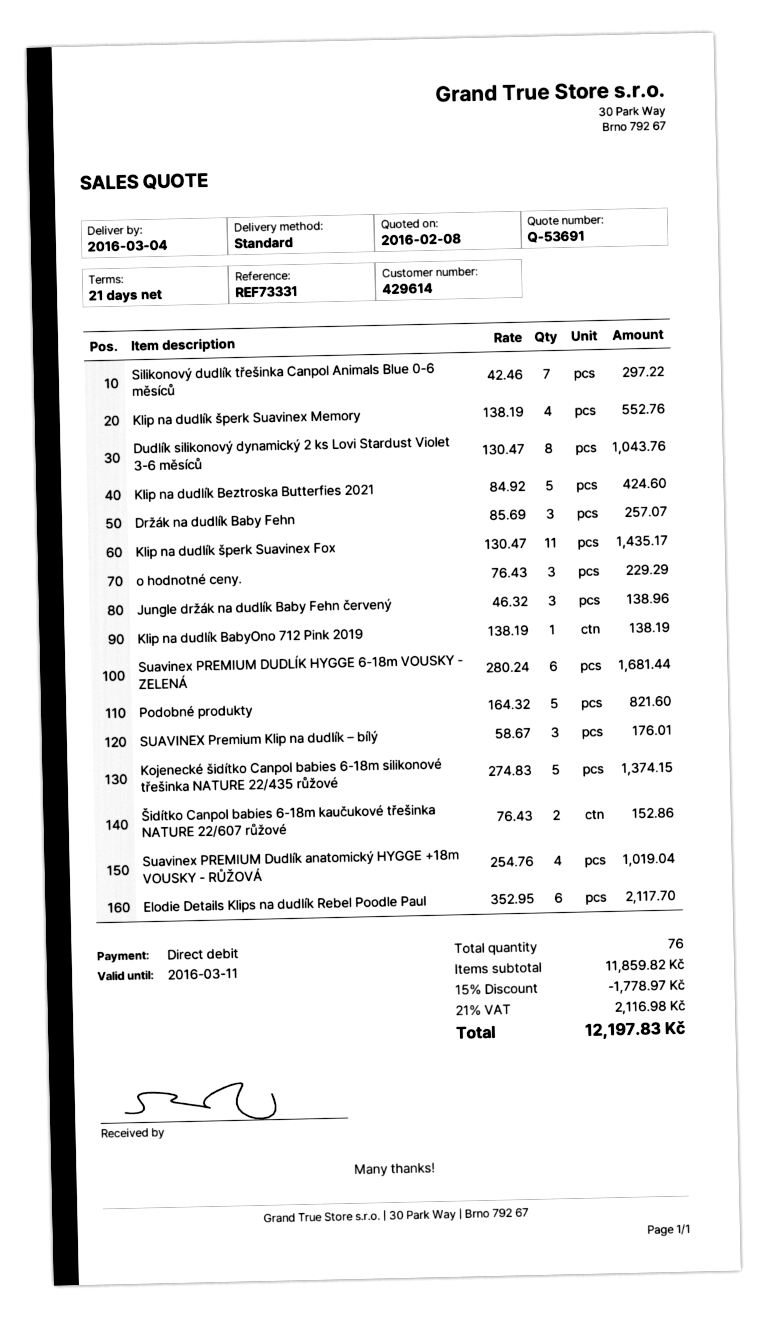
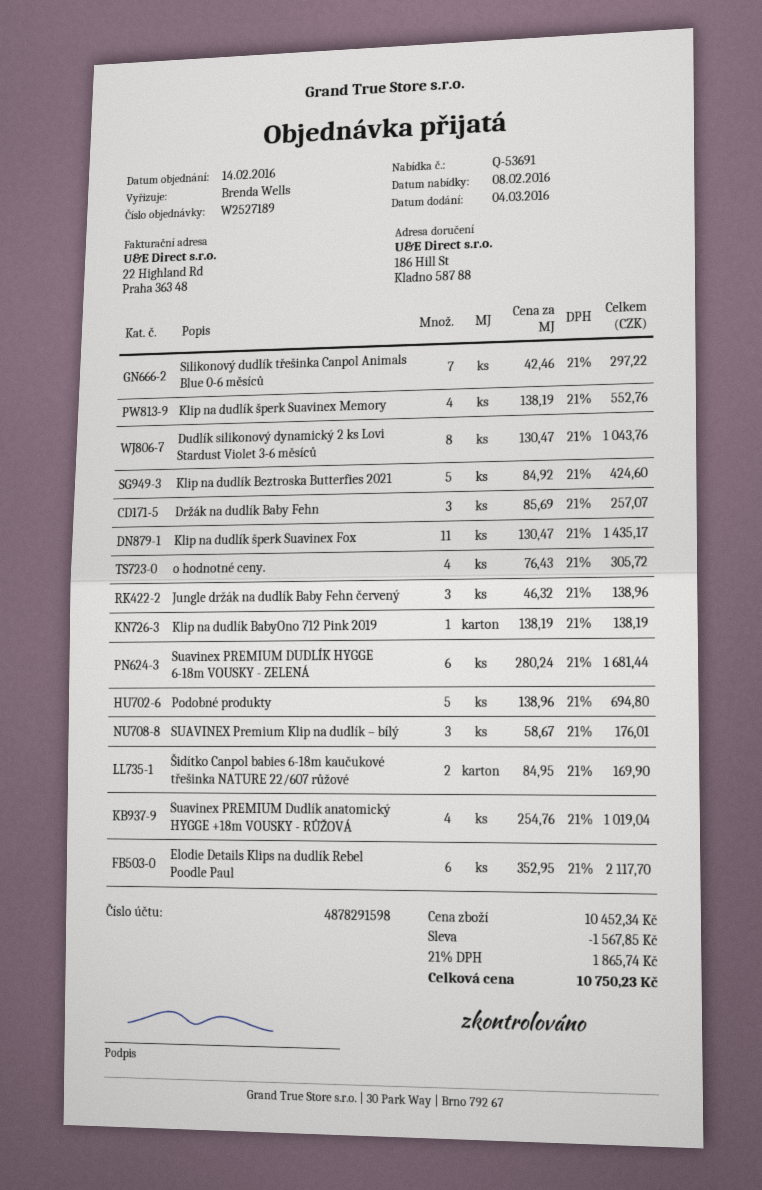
o hodnotné ceny.: 3 x 76.43 = 229.29 -> 4 x 76.43 = 305.72
Podobné produkty: 5 x 164.32 = 821.60 -> 5 x 138.96 = 694.80
Kojenecké šidítko Canpol babies 6-18m silikonové třešinka NATURE 22/435 růžové: 5 x 274.83 = 1374.15 -> none
Šidítko Canpol babies 6-18m kaučukové třešinka NATURE 22/607 růžové: 2 x 76.43 = 152.86 -> 2 x 84.95 = 169.90
subtotal: 11859.82 -> 10452.34
discount: 1778.97 -> 1567.85
tax: 21% = 2116.98 -> 21% = 1865.74
total: 12197.83 -> 10750.23

